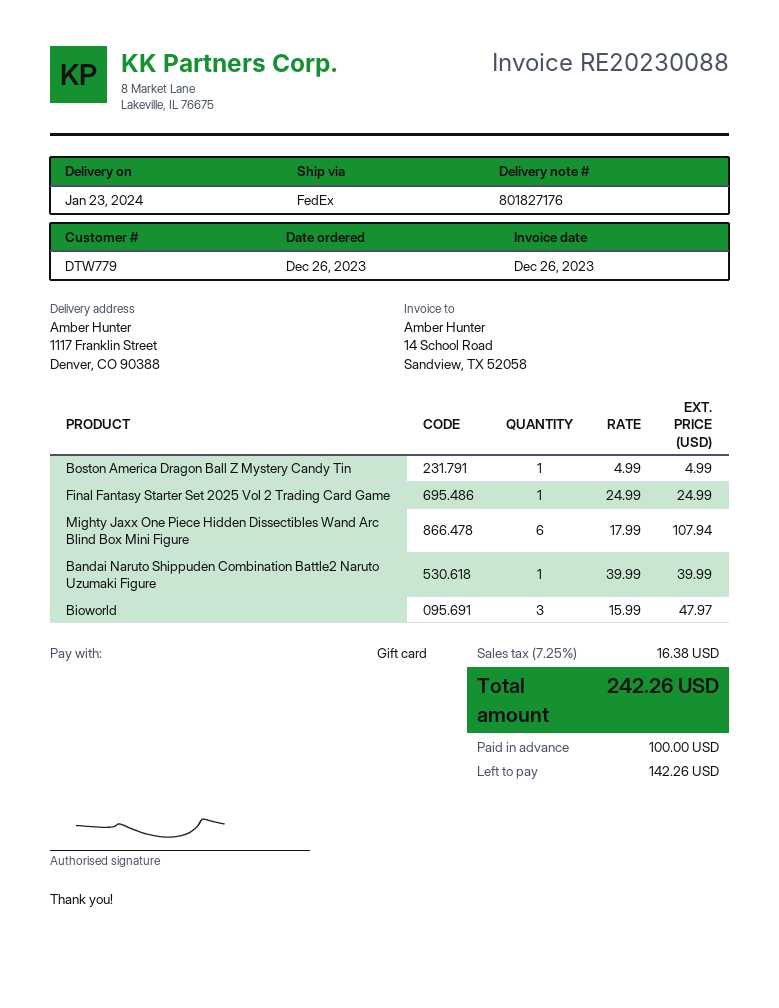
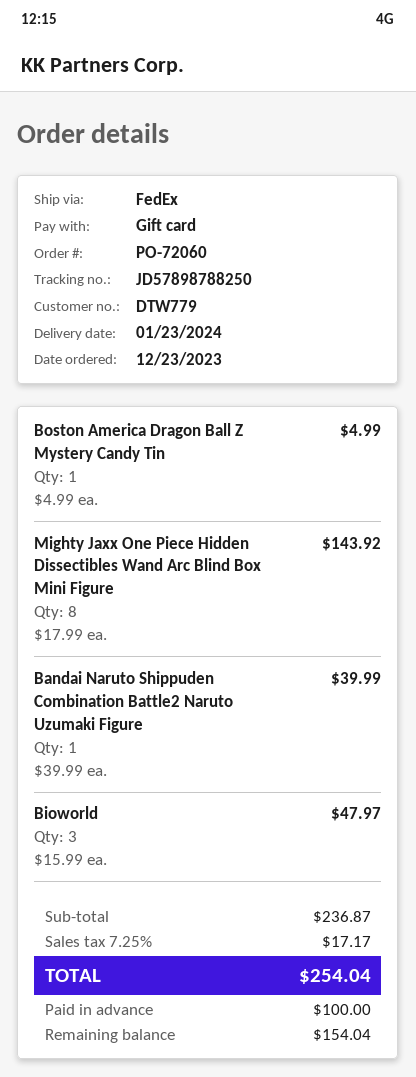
order date: 2023-12-26 -> 2023-12-23
Final Fantasy Starter Set 2025 Vol 2 Trading Card Game: 1 x 24.99 = 24.99 -> none
Mighty Jaxx One Piece Hidden Dissectibles Wand Arc Blind Box Mini Figure: 6 x 17.99 = 107.94 -> 8 x 17.99 = 143.92
tax: 7.25% = 16.38 -> 7.25% = 17.17
total: 242.26 -> 254.04
balance: 142.26 -> 154.04

